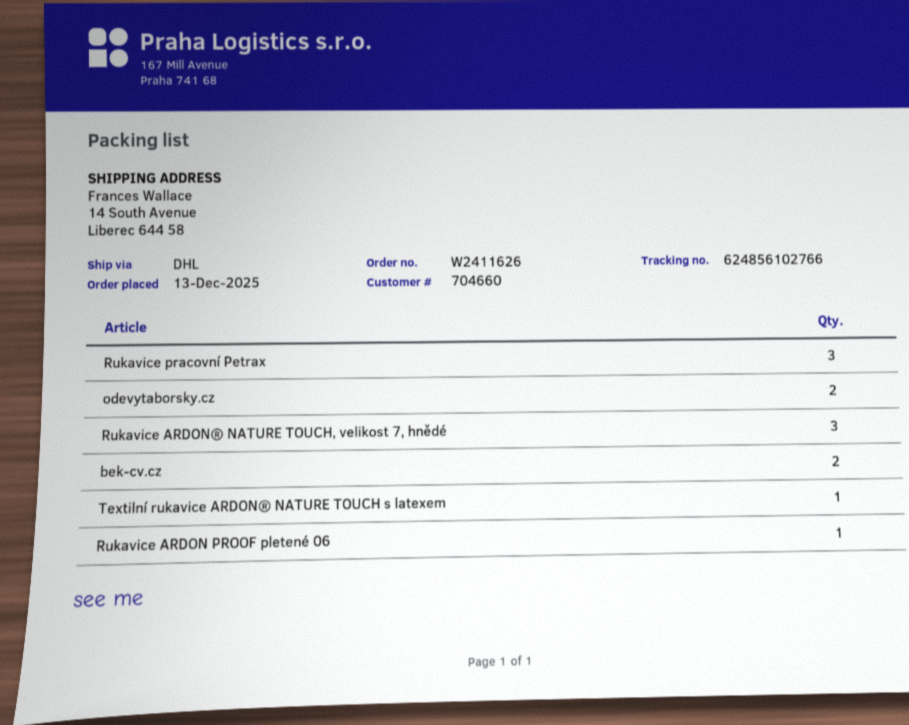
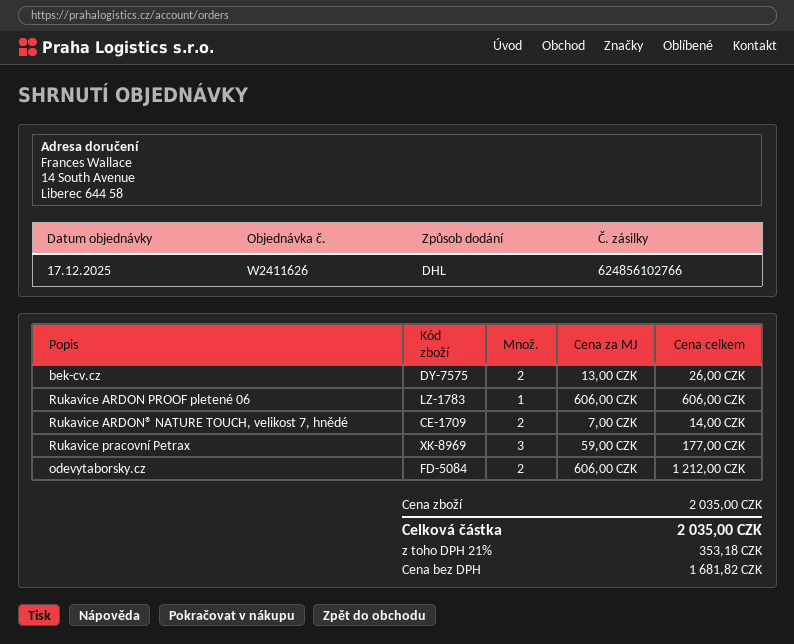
order date: 2025-12-13 -> 2025-12-17
Rukavice ARDON® NATURE TOUCH, velikost 7, hnědé: 3 -> 2
Textilní rukavice ARDON® NATURE TOUCH s latexem: 1 -> none

